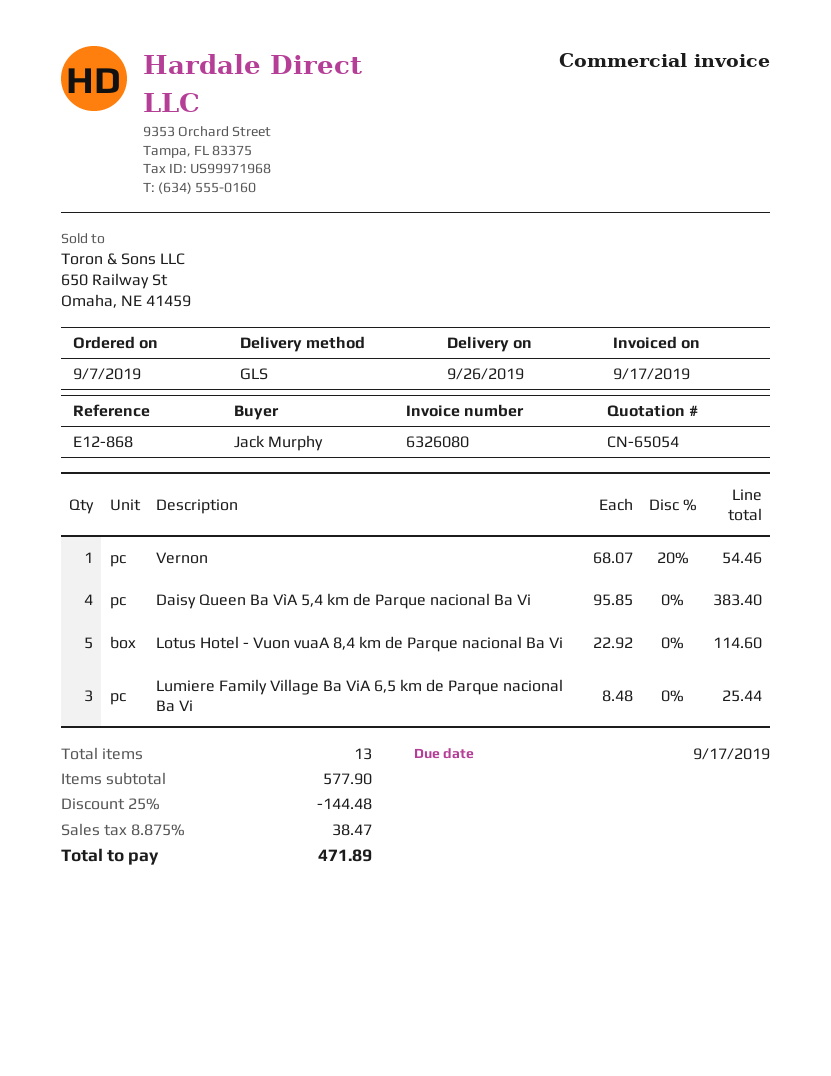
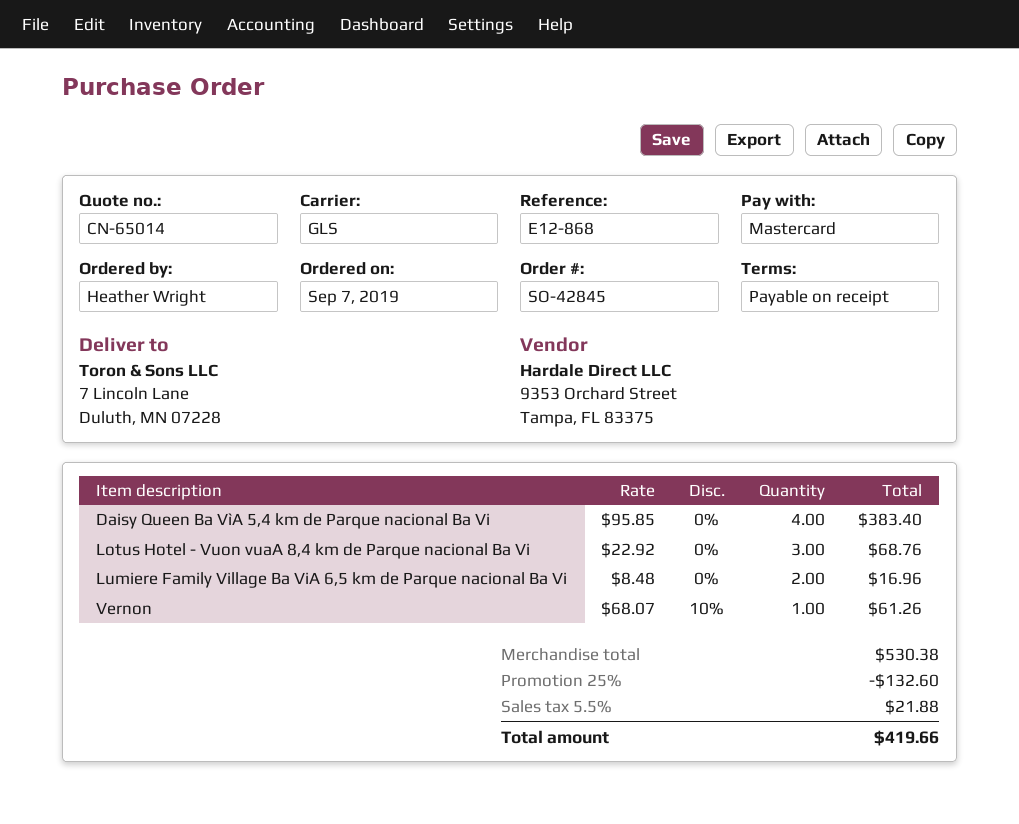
quote number: CN-65054 -> CN-65014
ordered by: Jack Murphy -> Heather Wright
Vernon: 1 x 68.07 - 20% = 54.46 -> 1 x 68.07 - 10% = 61.26
Lotus Hotel - Vuon vuaA 8,4 km de Parque nacional Ba Vi: 5 x 22.92 = 114.60 -> 3 x 22.92 = 68.76
Lumiere Family Village Ba ViA 6,5 km de Parque nacional Ba Vi: 3 x 8.48 = 25.44 -> 2 x 8.48 = 16.96
subtotal: 577.90 -> 530.38
discount: 25% = 144.48 -> 25% = 132.60
tax: 8.875% = 38.47 -> 5.5% = 21.88
total: 471.89 -> 419.66

